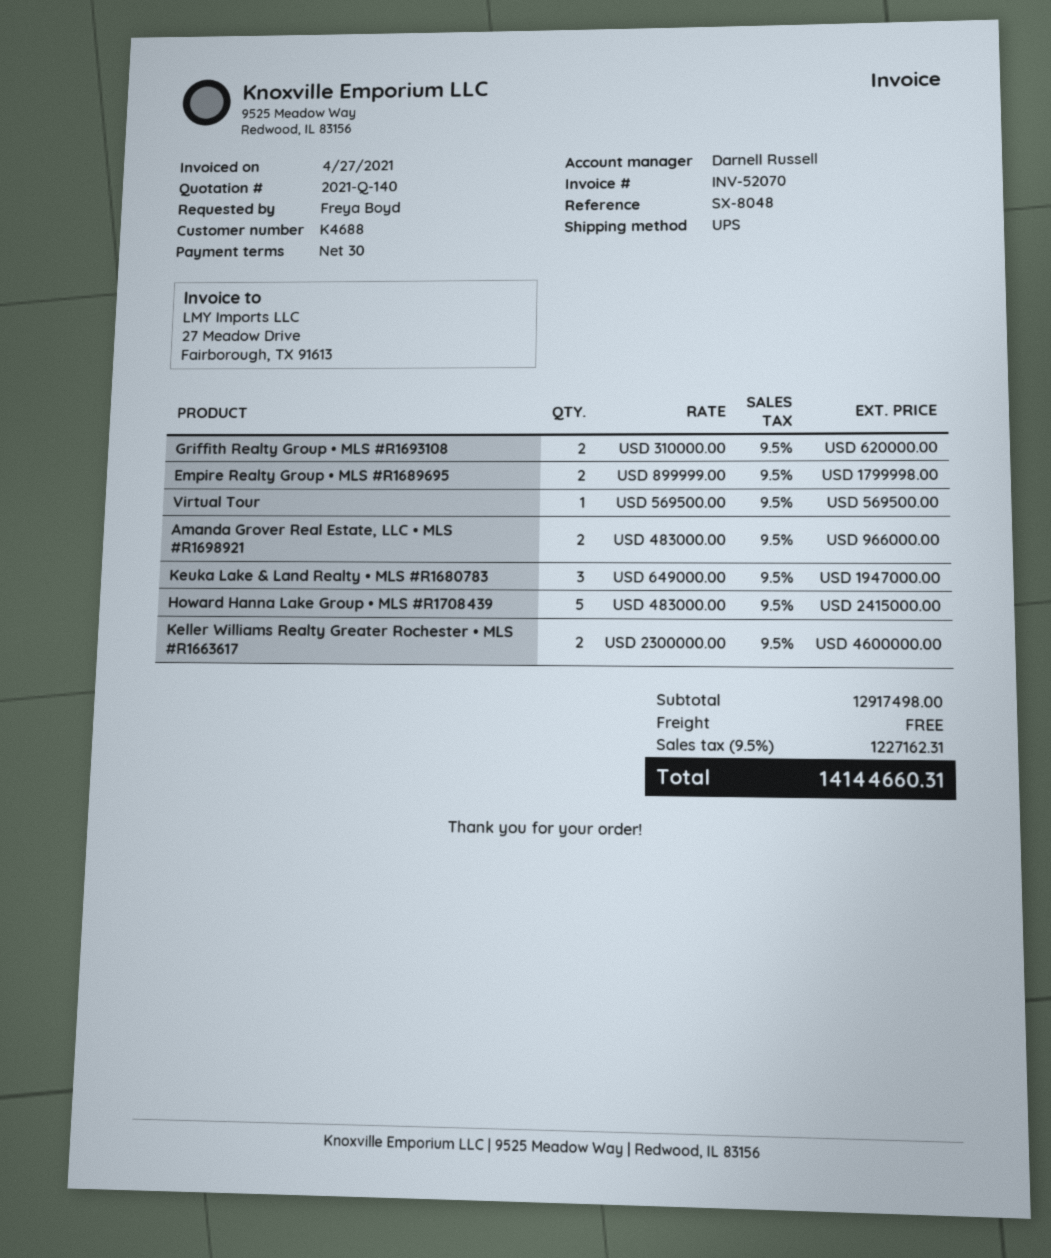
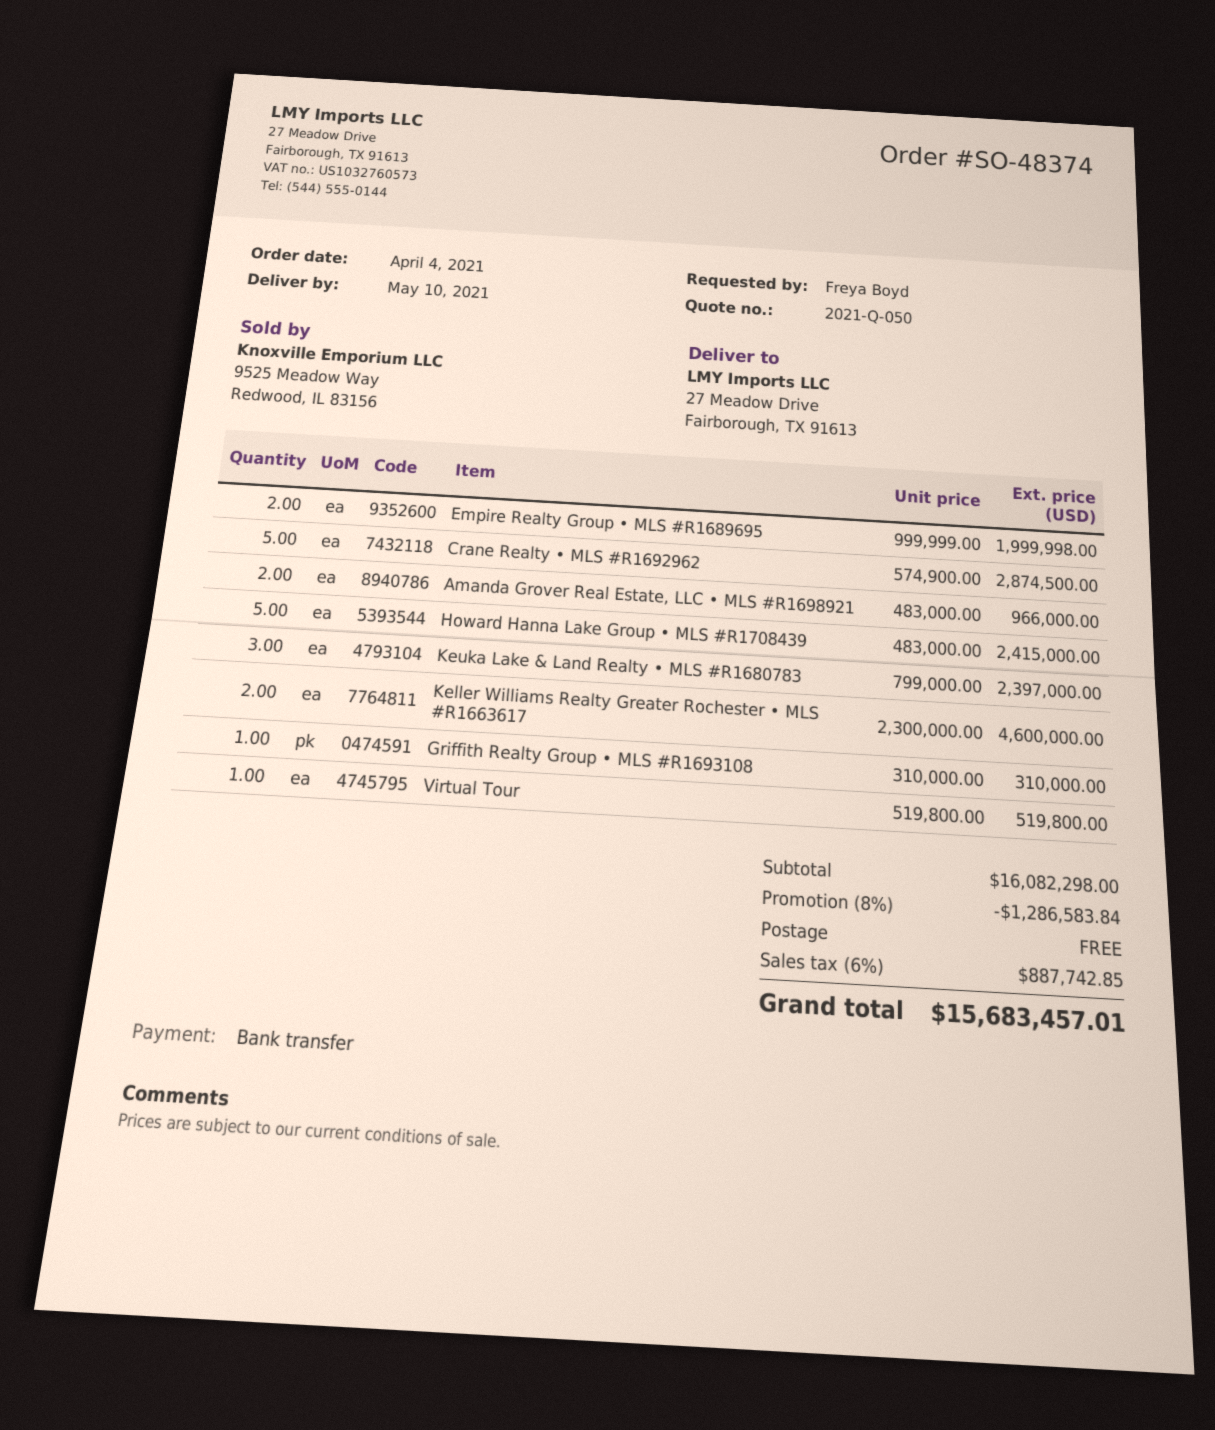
quote number: 2021-Q-140 -> 2021-Q-050
Griffith Realty Group • MLS #R1693108: 2 x 310000.00 = 620000.00 -> 1 x 310000.00 = 310000.00
Empire Realty Group • MLS #R1689695: 2 x 899999.00 = 1799998.00 -> 2 x 999999.00 = 1999998.00
Virtual Tour: 1 x 569500.00 = 569500.00 -> 1 x 519800.00 = 519800.00
Keuka Lake & Land Realty • MLS #R1680783: 3 x 649000.00 = 1947000.00 -> 3 x 799000.00 = 2397000.00
Crane Realty • MLS #R1692962: none -> 5 x 574900.00 = 2874500.00
subtotal: 12917498.00 -> 16082298.00
discount: none -> 8% = 1286583.84
tax: 9.5% = 1227162.31 -> 6% = 887742.85
total: 14144660.31 -> 15683457.01

